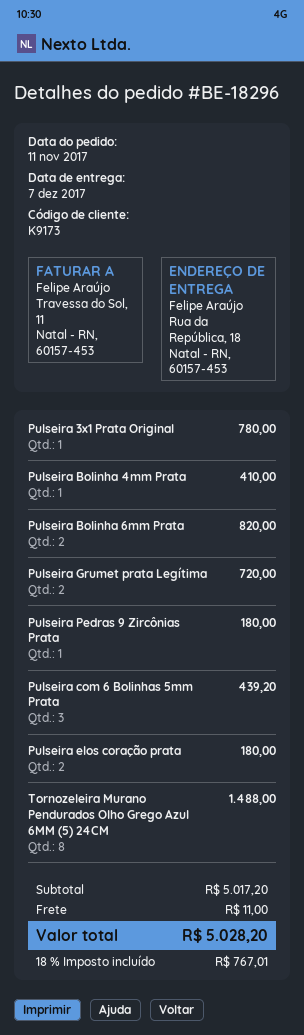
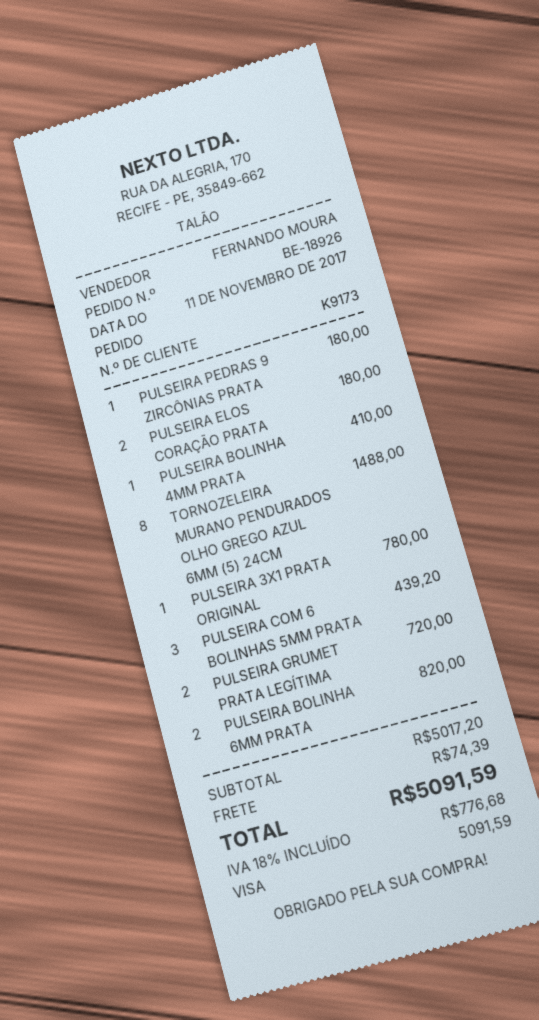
order number: BE-18296 -> BE-18926
shipping: 11.00 -> 74.39
tax: 18% = 767.01 -> 18% = 776.68
total: 5028.20 -> 5091.59

